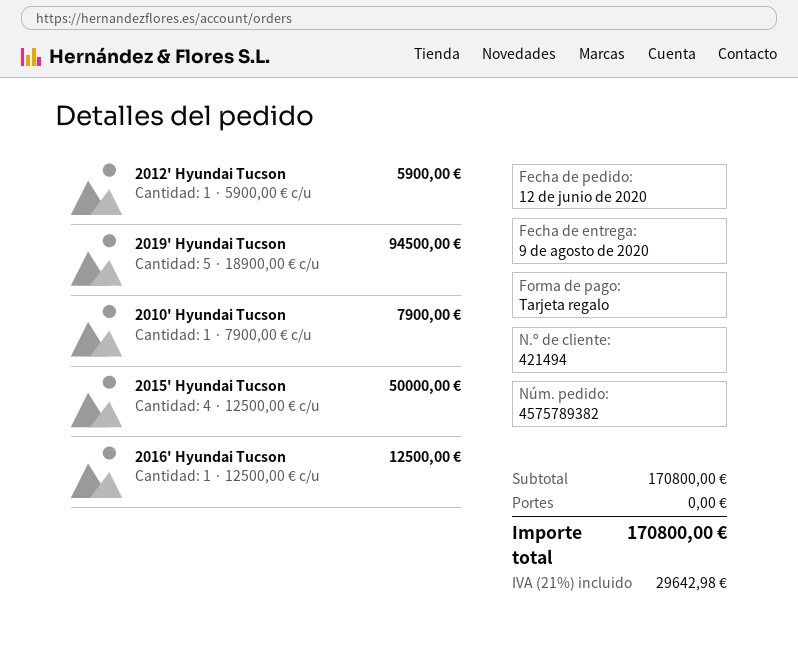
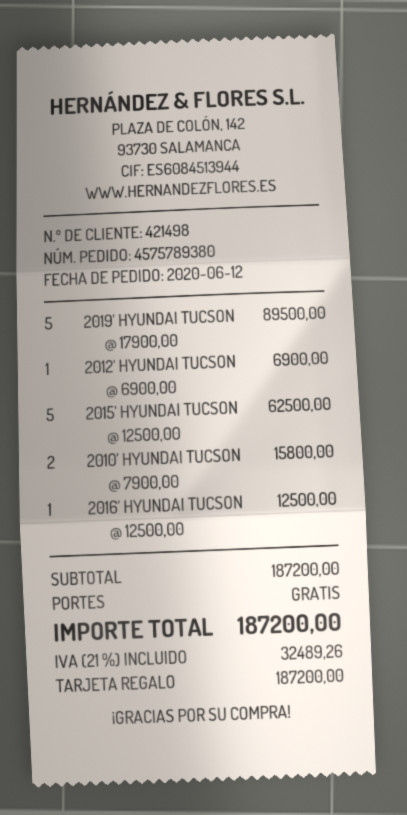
order number: 4575789382 -> 4575789380
customer number: 421494 -> 421498
2012' Hyundai Tucson: 1 x 5900.00 = 5900.00 -> 1 x 6900.00 = 6900.00
2019' Hyundai Tucson: 5 x 18900.00 = 94500.00 -> 5 x 17900.00 = 89500.00
2010' Hyundai Tucson: 1 x 7900.00 = 7900.00 -> 2 x 7900.00 = 15800.00
2015' Hyundai Tucson: 4 x 12500.00 = 50000.00 -> 5 x 12500.00 = 62500.00
subtotal: 170800.00 -> 187200.00
tax: 21% = 29642.98 -> 21% = 32489.26
total: 170800.00 -> 187200.00

